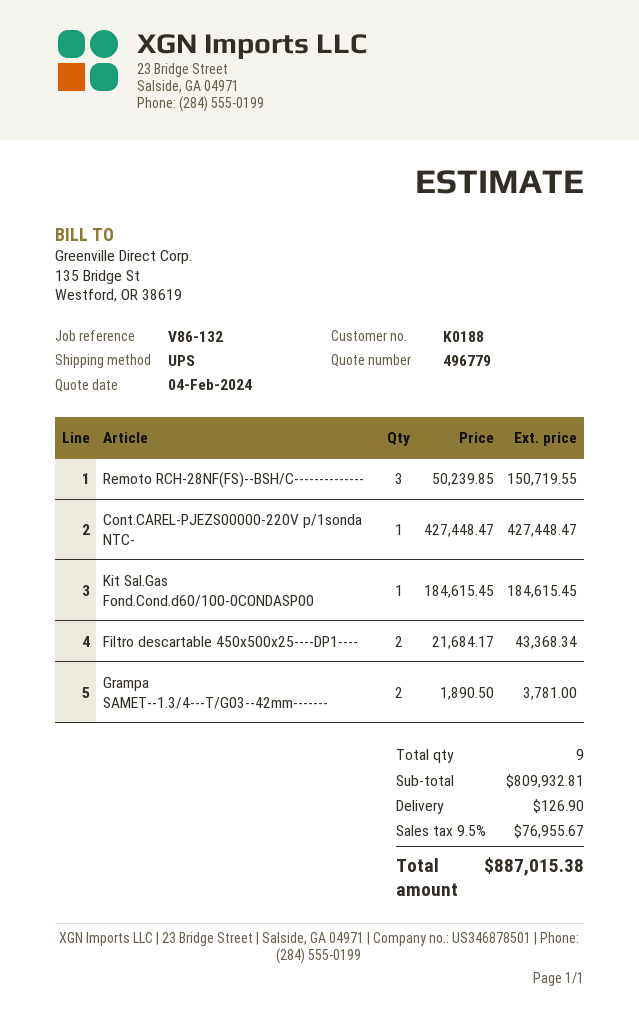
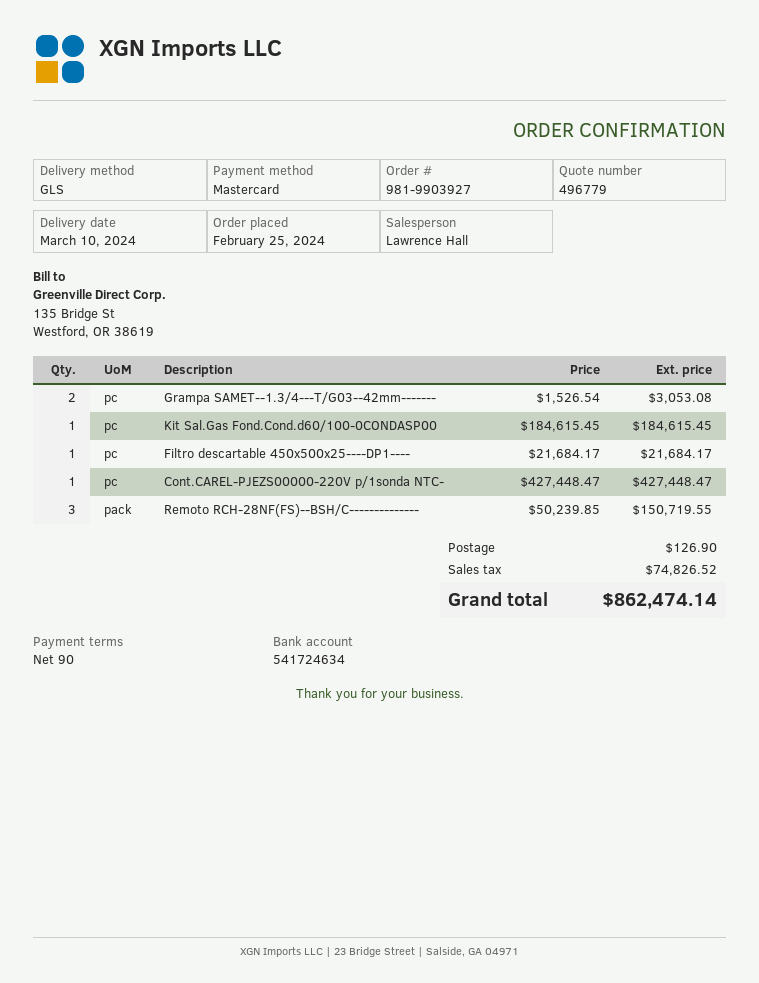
shipping method: UPS -> GLS
Filtro descartable 450x500x25----DP1----: 2 x 21684.17 = 43368.34 -> 1 x 21684.17 = 21684.17
Grampa SAMET--1.3/4---T/G03--42mm-------: 2 x 1890.50 = 3781.00 -> 2 x 1526.54 = 3053.08
tax: 76955.67 -> 74826.52
total: 887015.38 -> 862474.14

